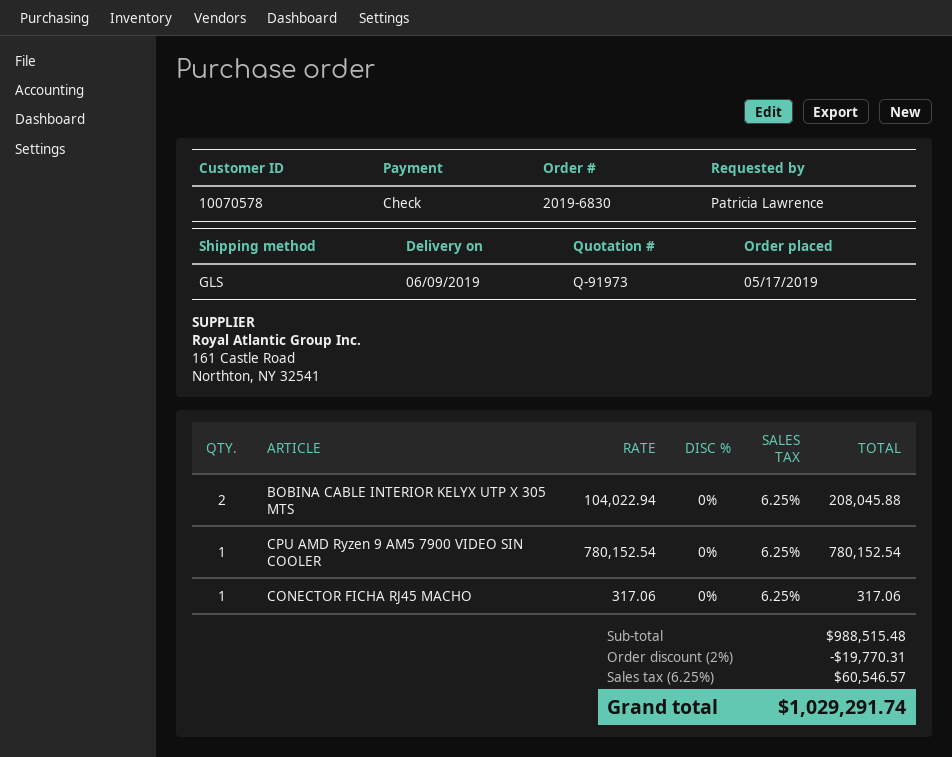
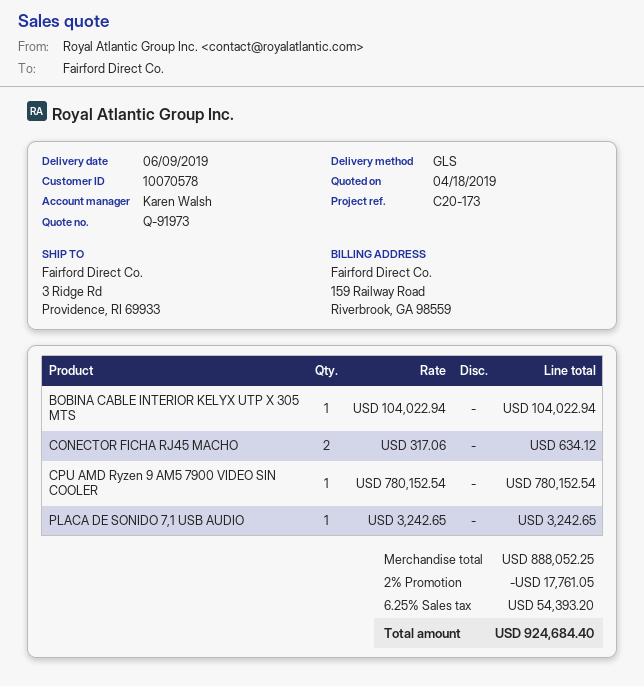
BOBINA CABLE INTERIOR KELYX UTP X 305 MTS: 2 x 104022.94 = 208045.88 -> 1 x 104022.94 = 104022.94
CONECTOR FICHA RJ45 MACHO: 1 x 317.06 = 317.06 -> 2 x 317.06 = 634.12
PLACA DE SONIDO 7,1 USB AUDIO: none -> 1 x 3242.65 = 3242.65
subtotal: 988515.48 -> 888052.25
discount: 2% = 19770.31 -> 2% = 17761.05
tax: 6.25% = 60546.57 -> 6.25% = 54393.20
total: 1029291.74 -> 924684.40

